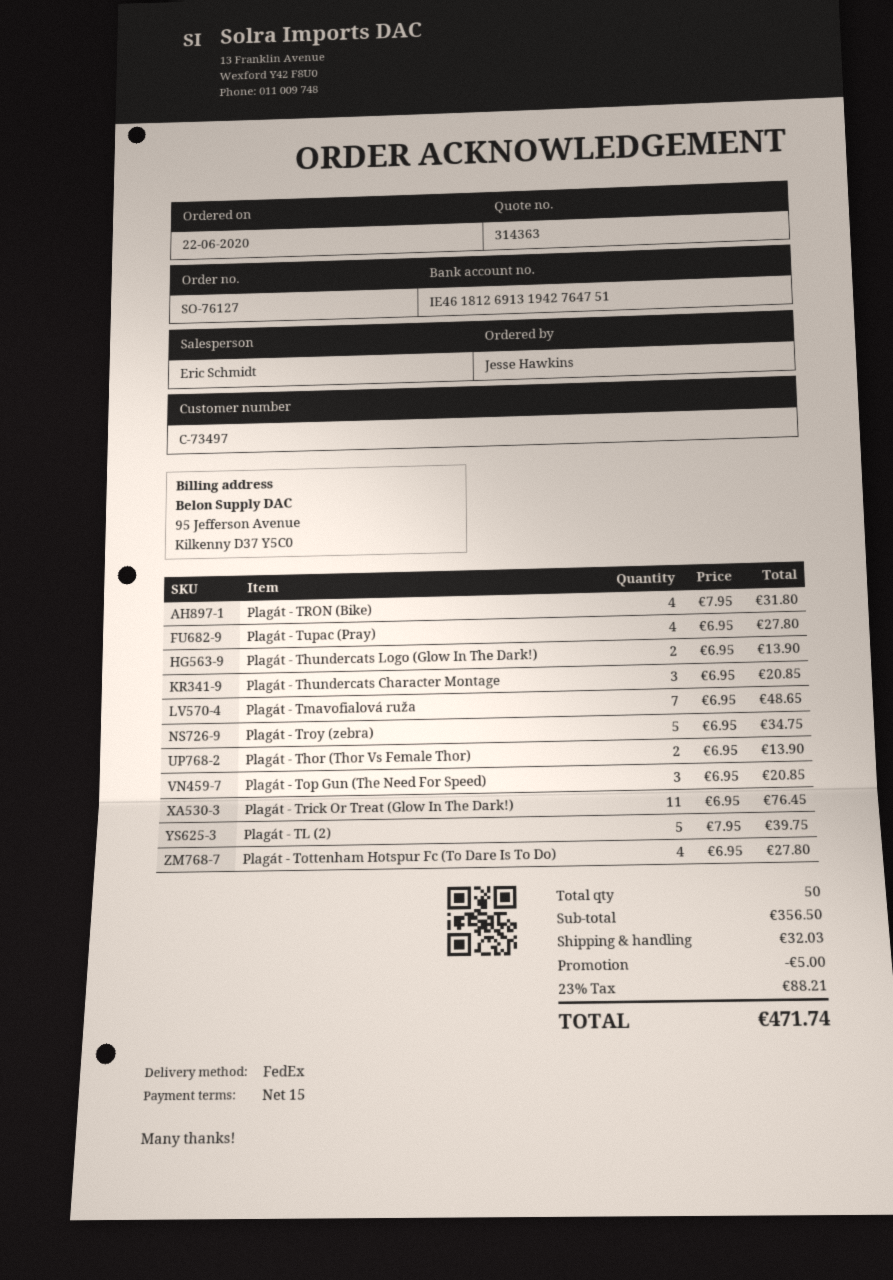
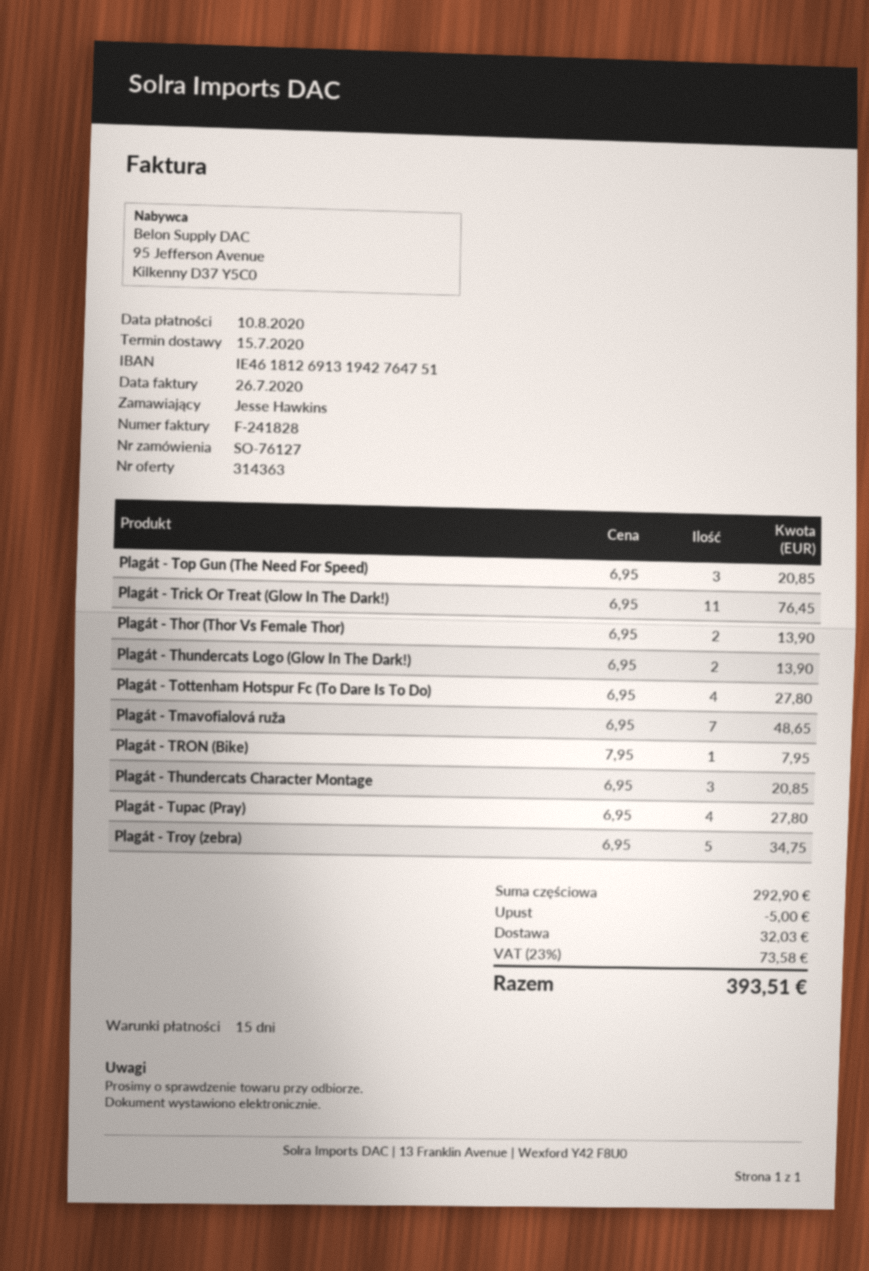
Plagát - TRON (Bike): 4 x 7.95 = 31.80 -> 1 x 7.95 = 7.95
Plagát - TL (2): 5 x 7.95 = 39.75 -> none
subtotal: 356.50 -> 292.90
tax: 23% = 88.21 -> 23% = 73.58
total: 471.74 -> 393.51

